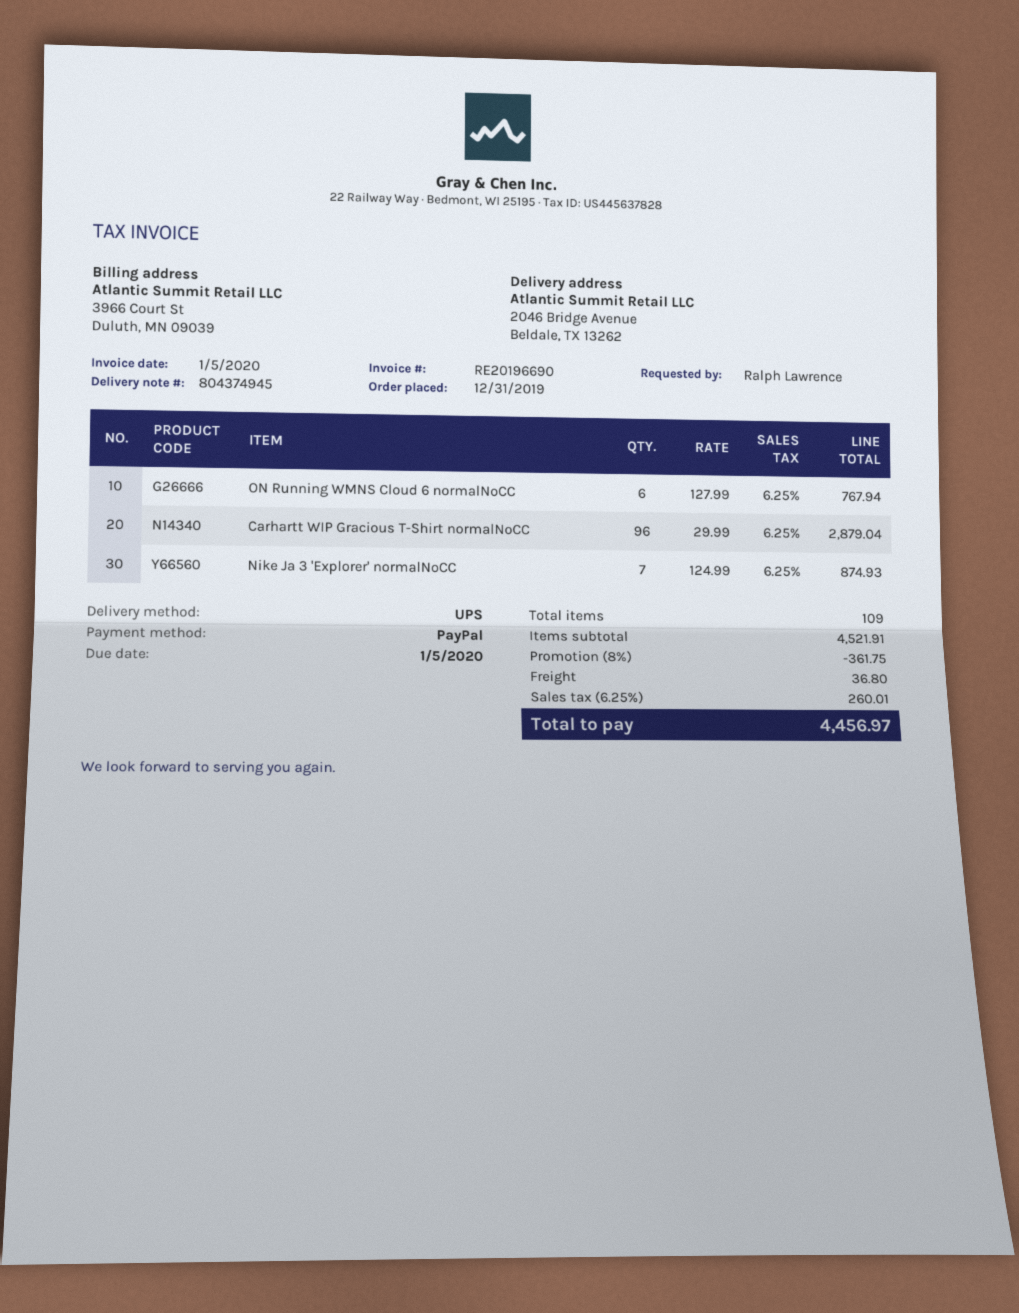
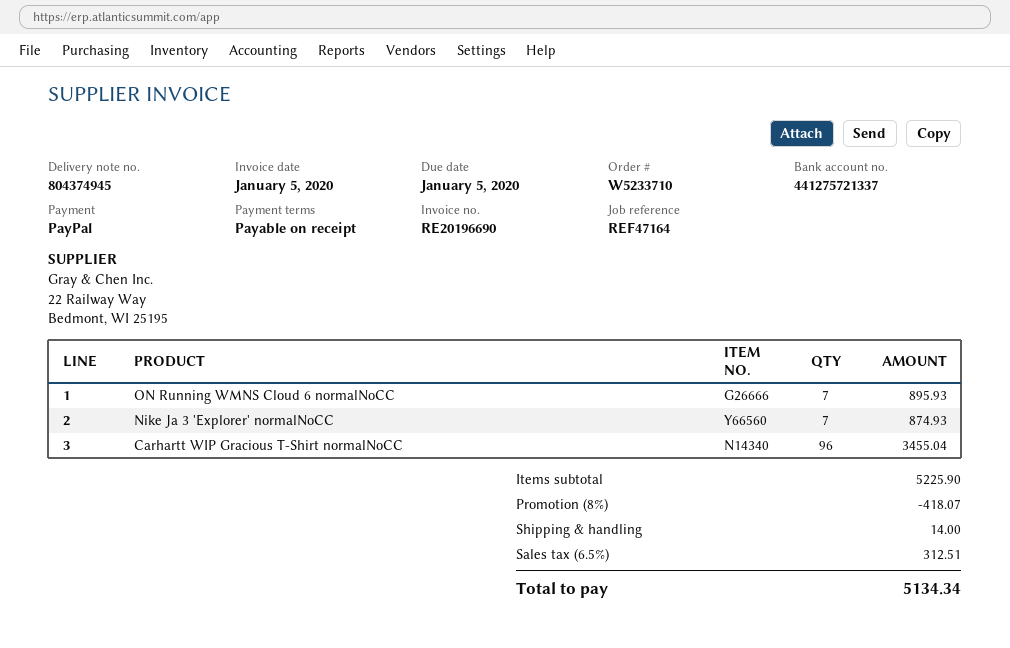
ON Running WMNS Cloud 6 normalNoCC: 6 for 767.94 -> 7 for 895.93
Carhartt WIP Gracious T-Shirt normalNoCC: 96 for 2879.04 -> 96 for 3455.04
subtotal: 4521.91 -> 5225.90
discount: 8% = 361.75 -> 8% = 418.07
shipping: 36.80 -> 14.00
tax: 6.25% = 260.01 -> 6.5% = 312.51
total: 4456.97 -> 5134.34

